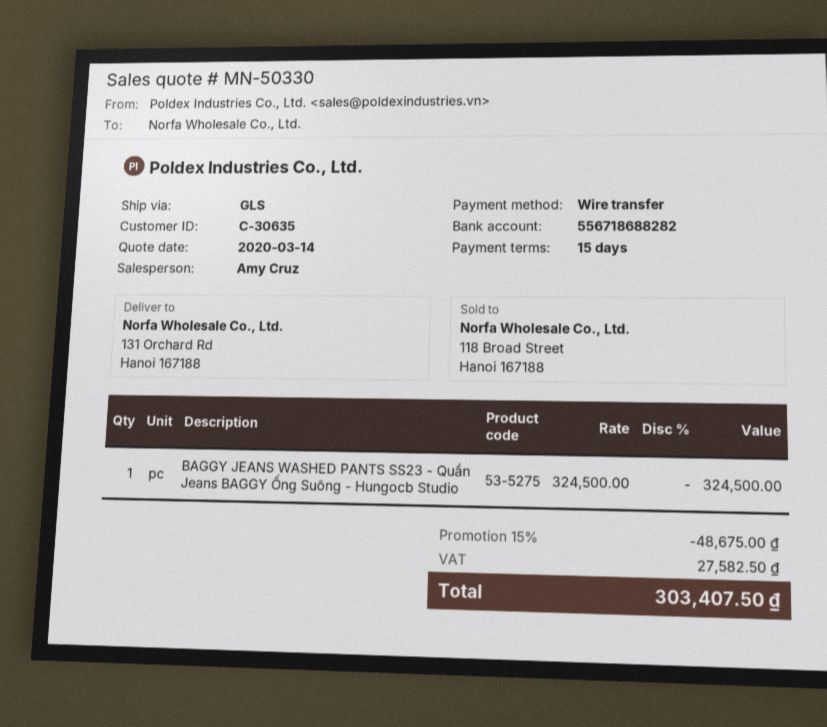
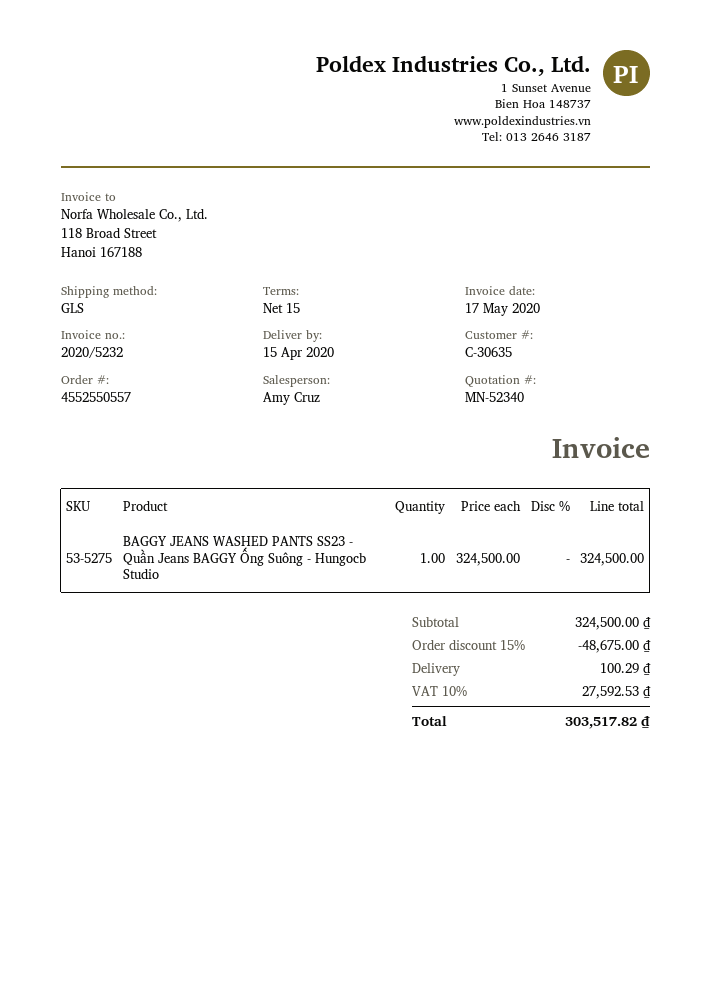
quote number: MN-50330 -> MN-52340
shipping: none -> 100.29
tax: 27582.50 -> 27592.53
total: 303407.50 -> 303517.82

